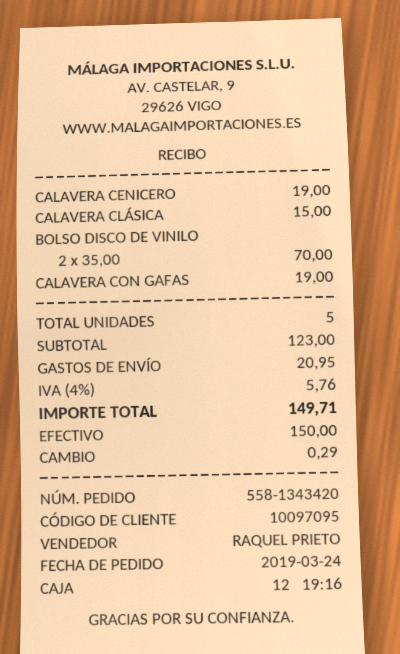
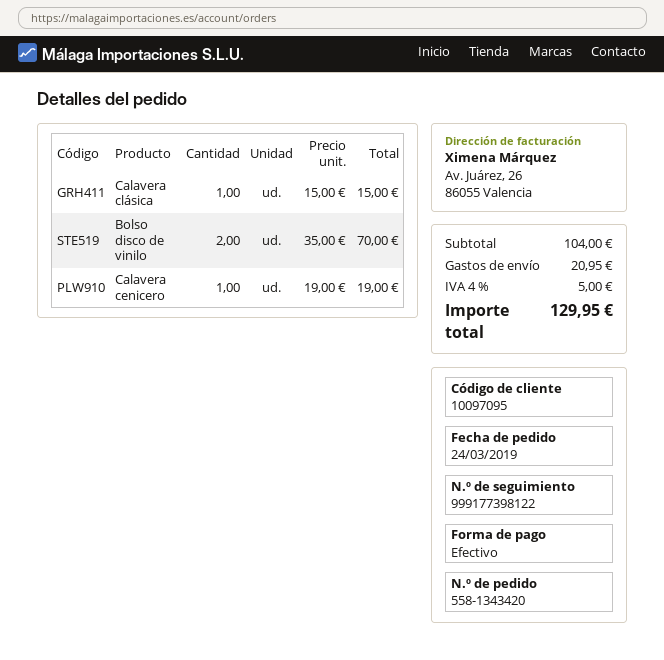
CALAVERA CON GAFAS: 1 x 19.00 = 19.00 -> none
subtotal: 123.00 -> 104.00
tax: 4% = 5.76 -> 4% = 5.00
total: 149.71 -> 129.95

